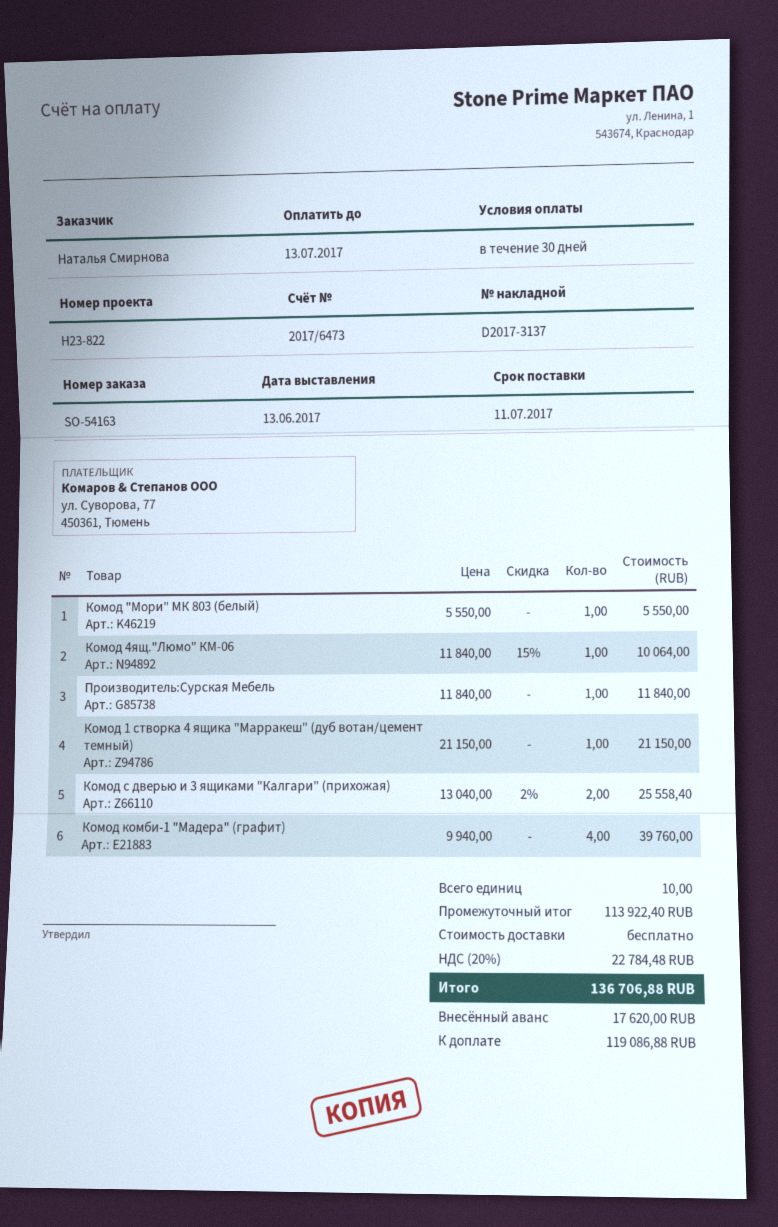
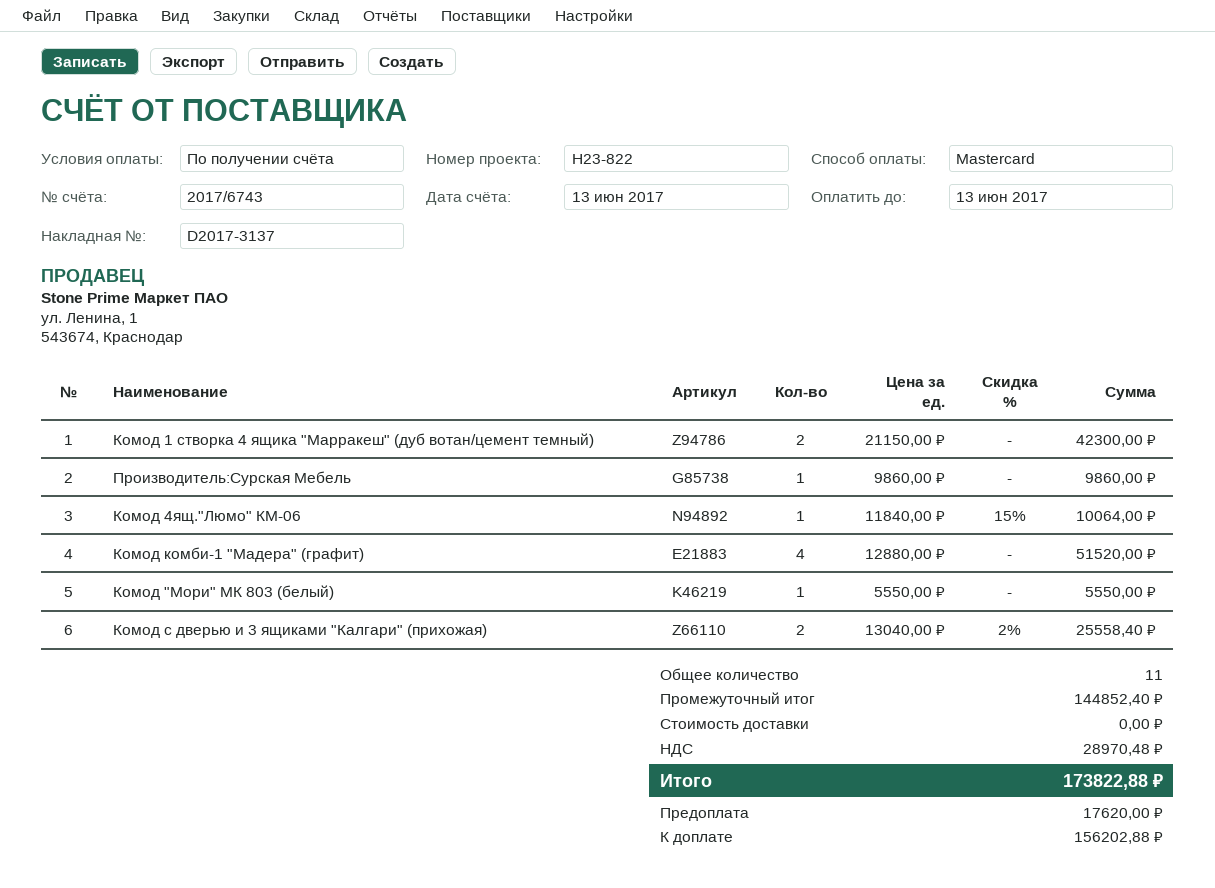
invoice number: 2017/6473 -> 2017/6743
payment terms: 30 days -> on receipt
due date: 2017-07-13 -> 2017-06-13
Производитель:Сурская Мебель: 1 x 11840.00 = 11840.00 -> 1 x 9860.00 = 9860.00
Комод 1 створка 4 ящика "Марракеш" (дуб вотан/цемент темный): 1 x 21150.00 = 21150.00 -> 2 x 21150.00 = 42300.00
Комод комби-1 "Мадера" (графит): 4 x 9940.00 = 39760.00 -> 4 x 12880.00 = 51520.00
total quantity: 10 -> 11
subtotal: 113922.40 -> 144852.40
tax: 22784.48 -> 28970.48
total: 136706.88 -> 173822.88
balance: 119086.88 -> 156202.88

